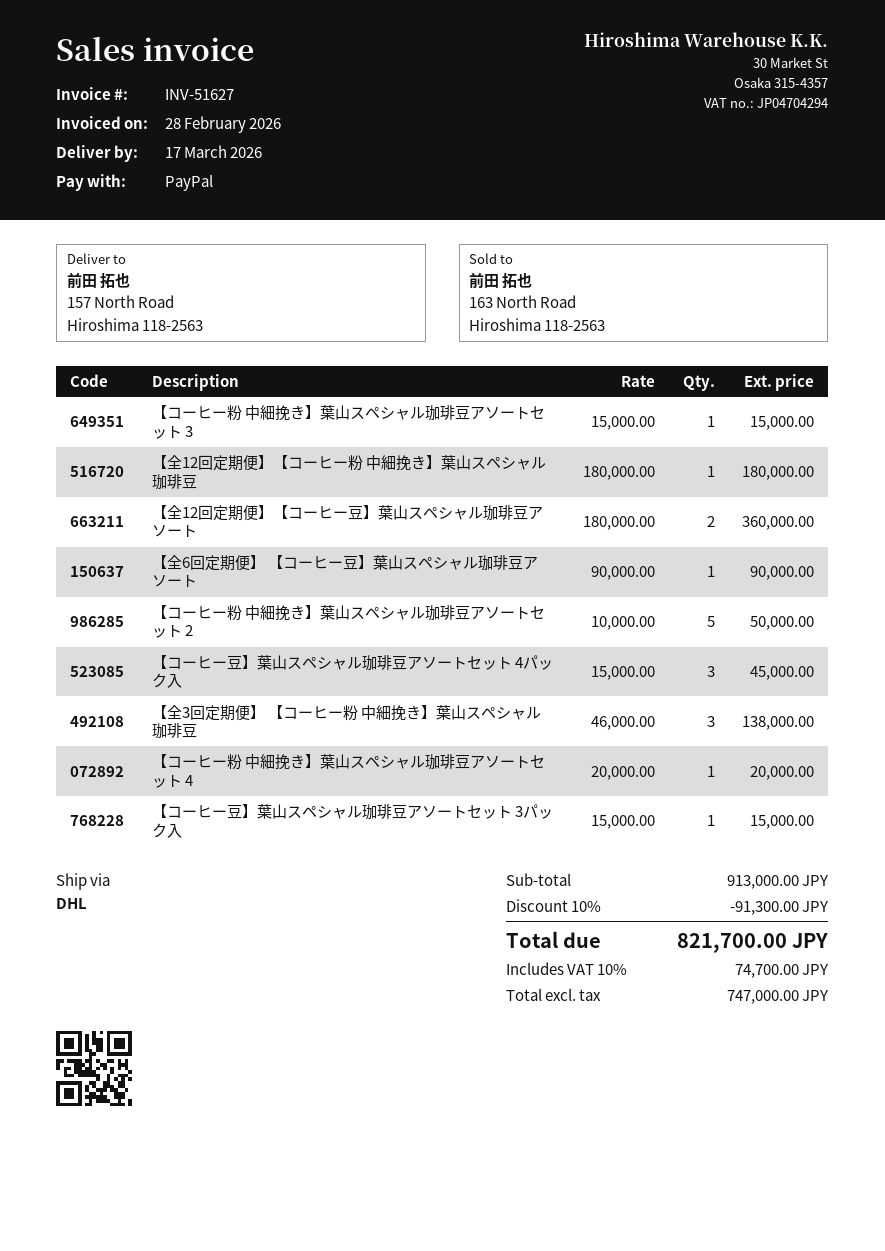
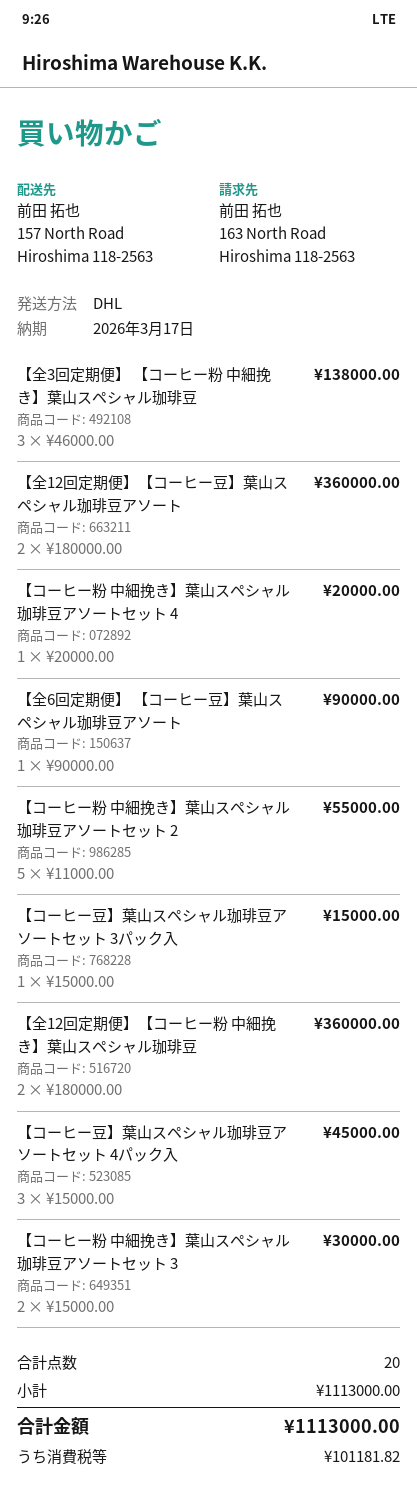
【コーヒー粉 中細挽き】葉山スペシャル珈琲豆アソートセット 3: 1 x 15000.00 = 15000.00 -> 2 x 15000.00 = 30000.00
【全12回定期便】【コーヒー粉 中細挽き】葉山スペシャル珈琲豆: 1 x 180000.00 = 180000.00 -> 2 x 180000.00 = 360000.00
【コーヒー粉 中細挽き】葉山スペシャル珈琲豆アソートセット 2: 5 x 10000.00 = 50000.00 -> 5 x 11000.00 = 55000.00
subtotal: 913000.00 -> 1113000.00
discount: 10% = 91300.00 -> none
tax: 74700.00 -> 101181.82
total: 821700.00 -> 1113000.00

